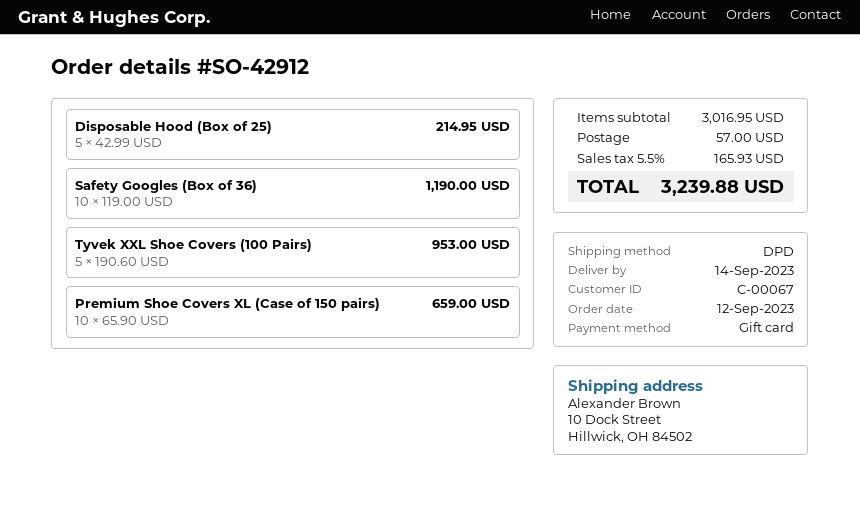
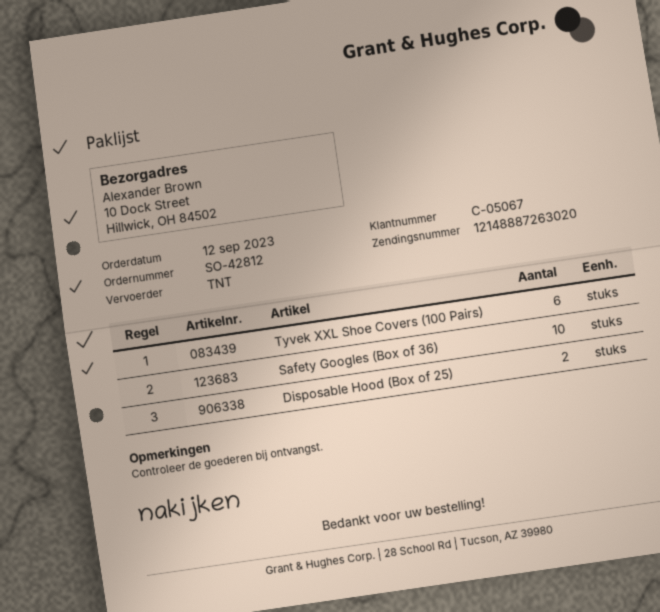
order number: SO-42912 -> SO-42812
customer number: C-00067 -> C-05067
shipping method: DPD -> TNT
Disposable Hood (Box of 25): 5 -> 2
Tyvek XXL Shoe Covers (100 Pairs): 5 -> 6
Premium Shoe Covers XL (Case of 150 pairs): 10 -> none

